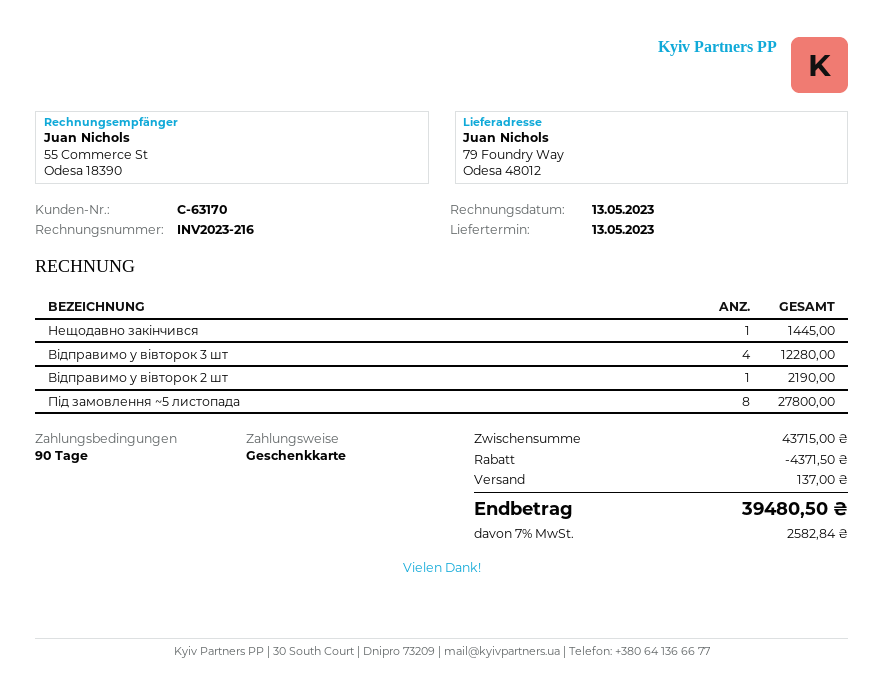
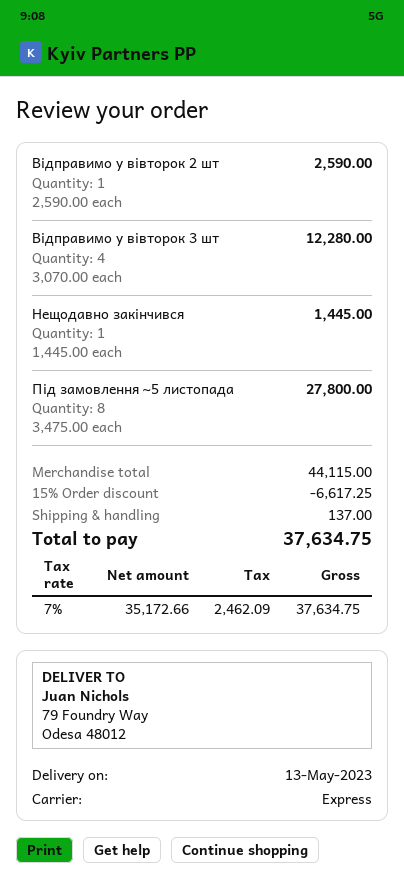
Відправимо у вівторок 2 шт: 1 for 2190.00 -> 1 for 2590.00
subtotal: 43715.00 -> 44115.00
discount: 4371.50 -> 6617.25
tax: 7% = 2582.84 -> 7% = 2462.09
total: 39480.50 -> 37634.75

